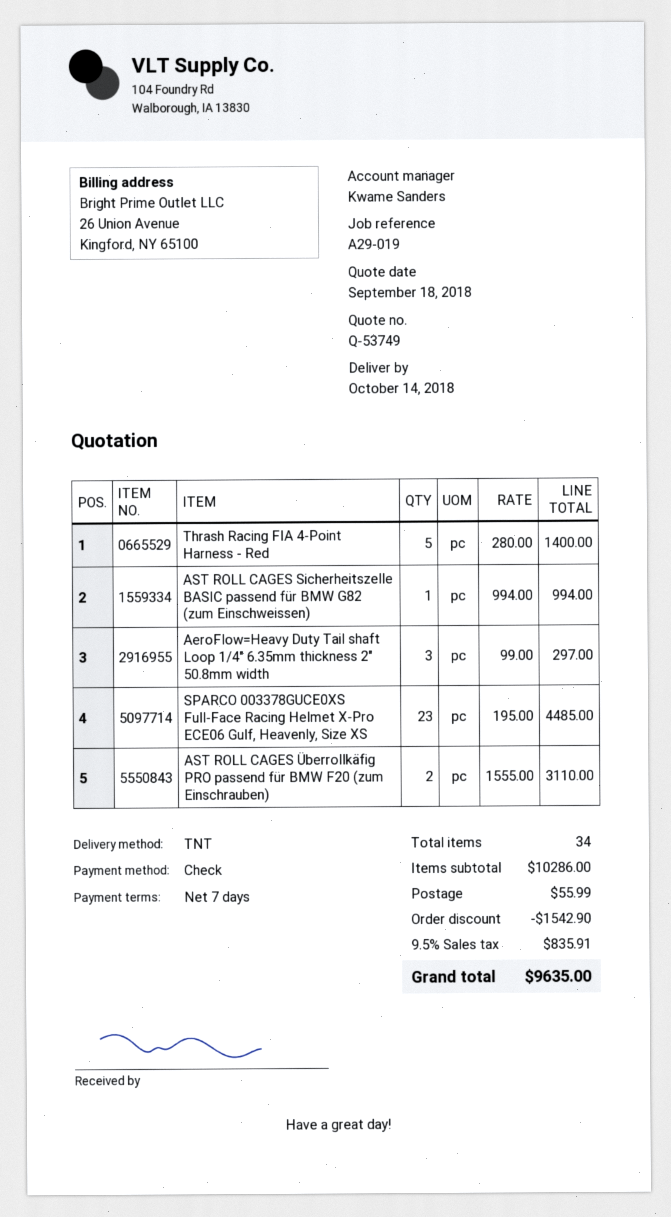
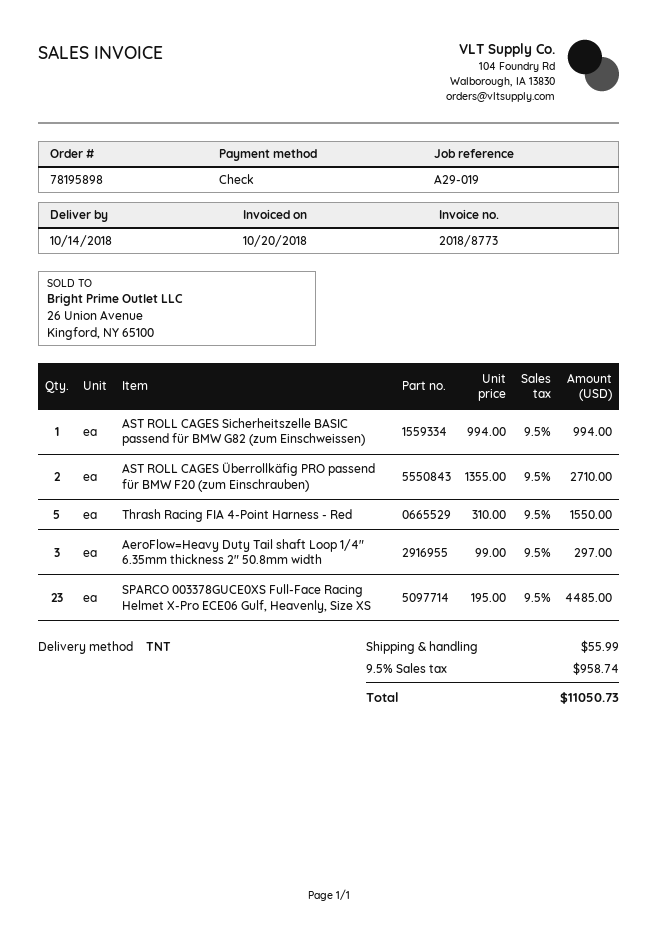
Thrash Racing FIA 4-Point Harness - Red: 5 x 280.00 = 1400.00 -> 5 x 310.00 = 1550.00
AST ROLL CAGES Überrollkäfig PRO passend für BMW F20 (zum Einschrauben): 2 x 1555.00 = 3110.00 -> 2 x 1355.00 = 2710.00
discount: 1542.90 -> none
tax: 9.5% = 835.91 -> 9.5% = 958.74
total: 9635.00 -> 11050.73

